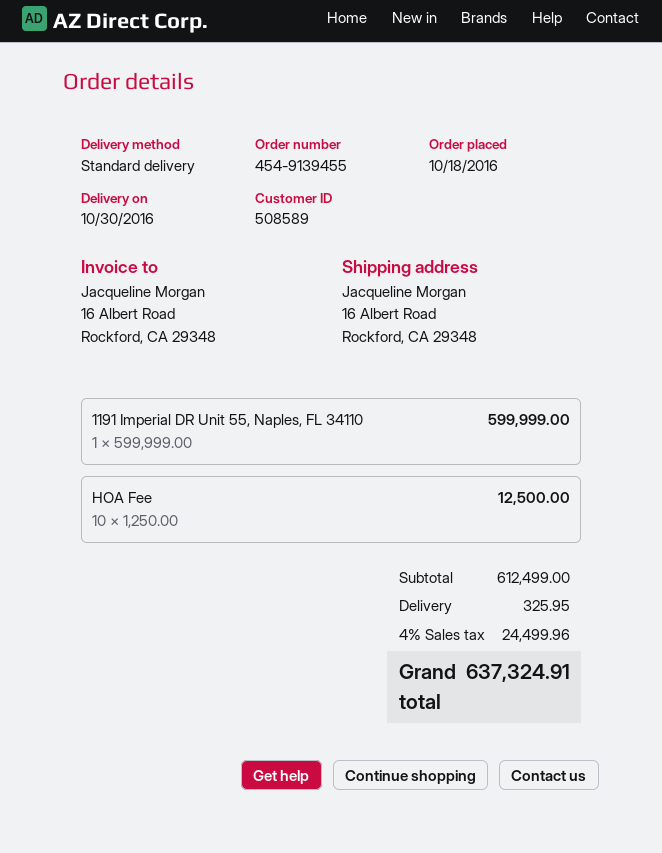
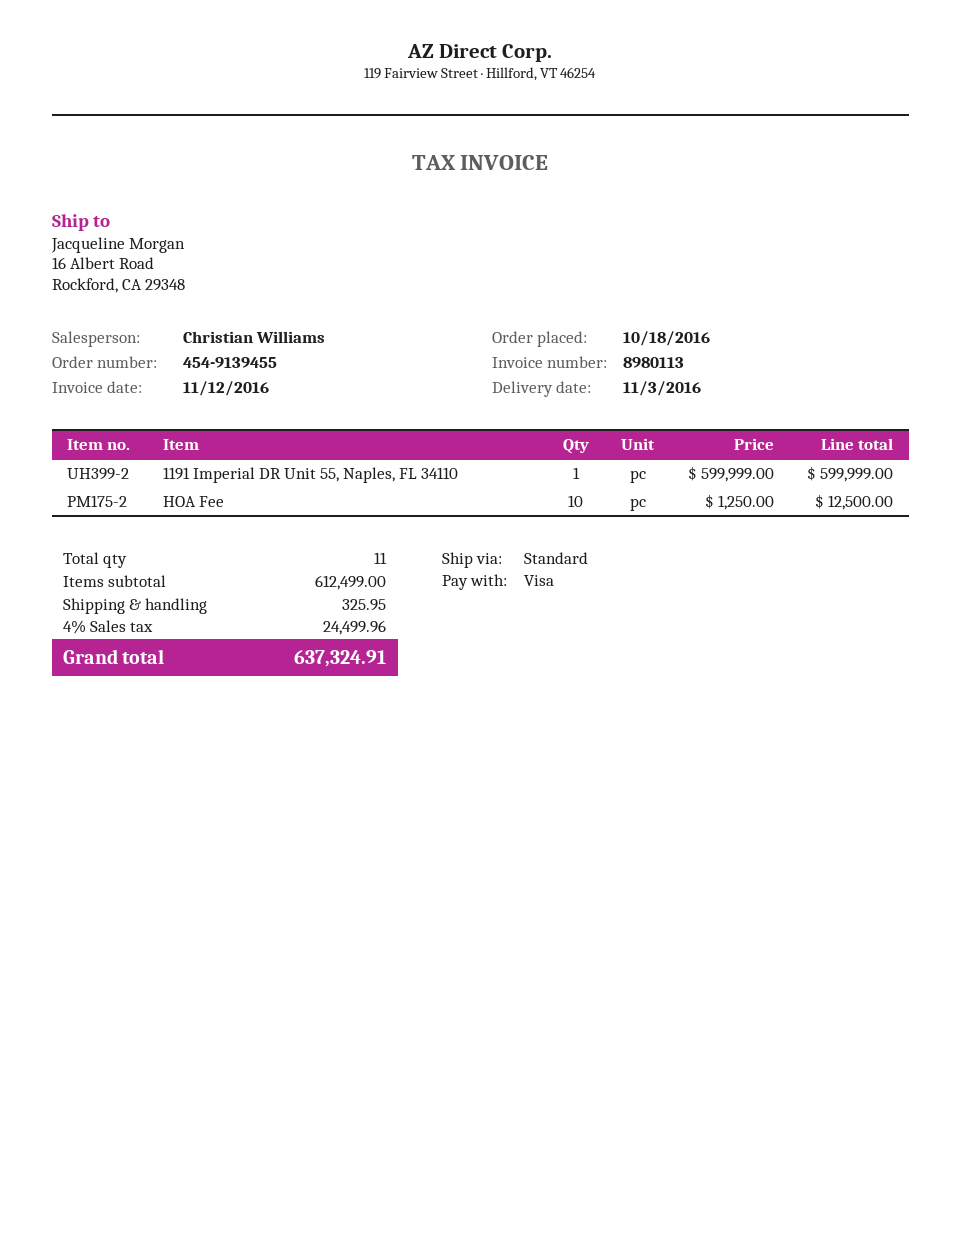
delivery date: 2016-10-30 -> 2016-11-03

